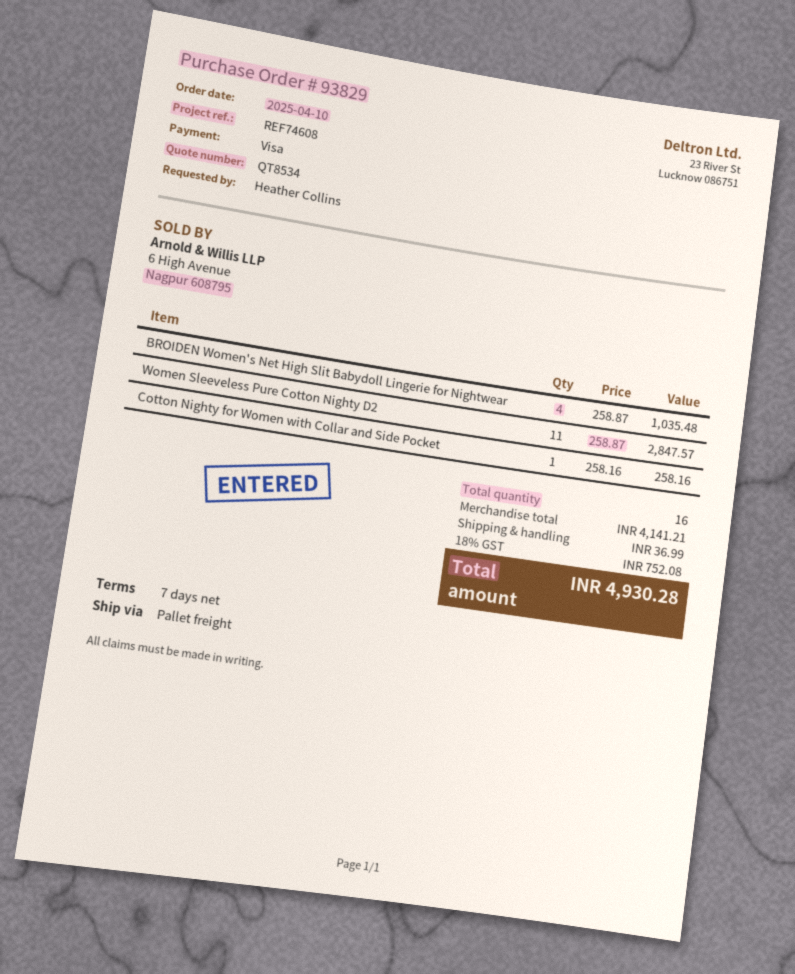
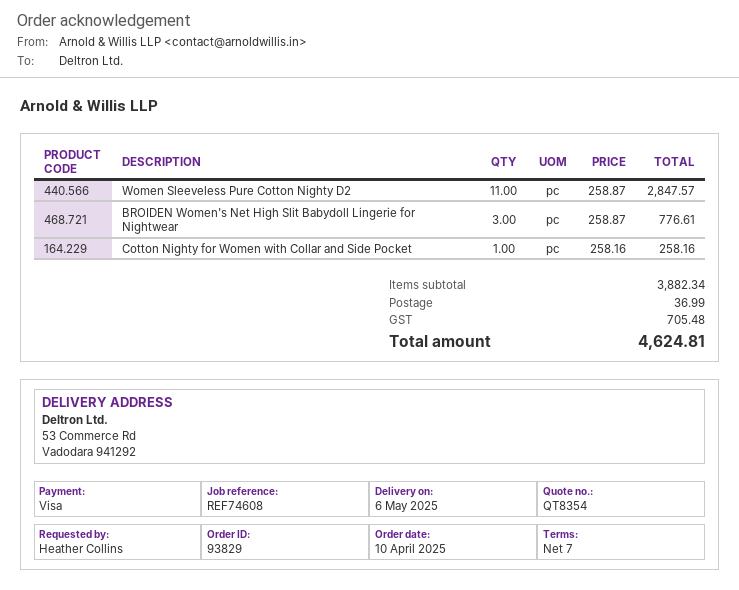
quote number: QT8534 -> QT8354
BROIDEN Women's Net High Slit Babydoll Lingerie for Nightwear: 4 x 258.87 = 1035.48 -> 3 x 258.87 = 776.61
subtotal: 4141.21 -> 3882.34
tax: 752.08 -> 705.48
total: 4930.28 -> 4624.81

